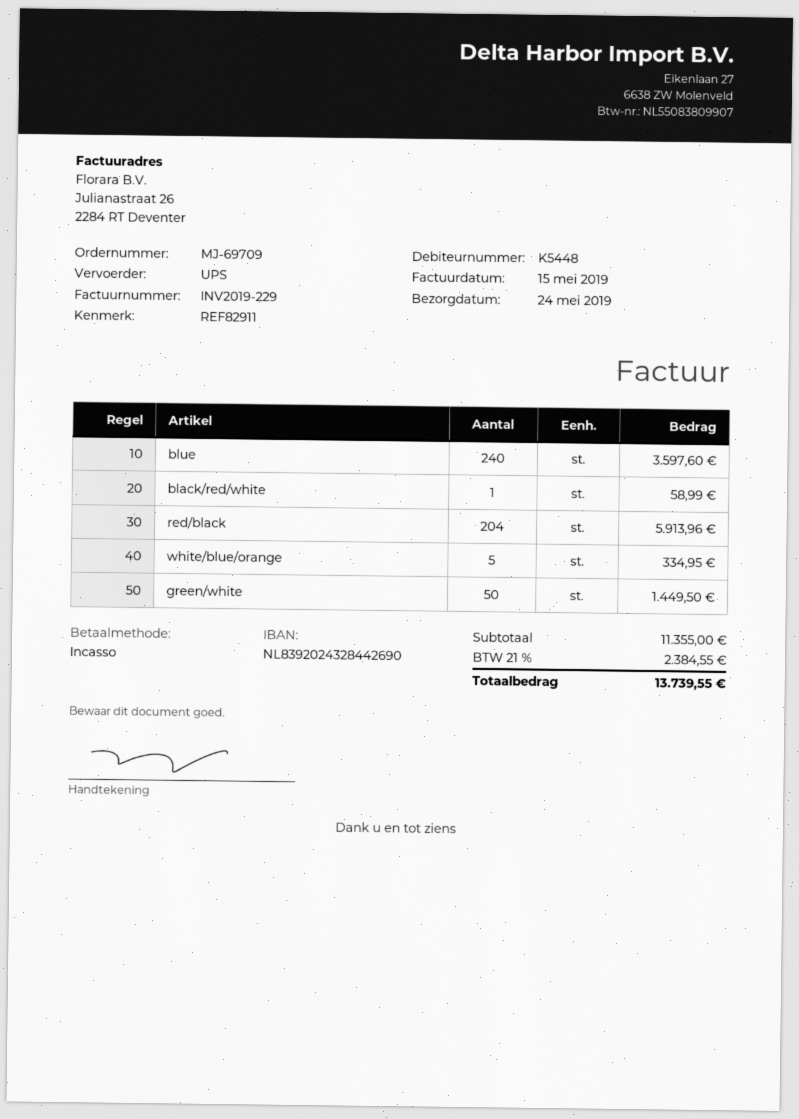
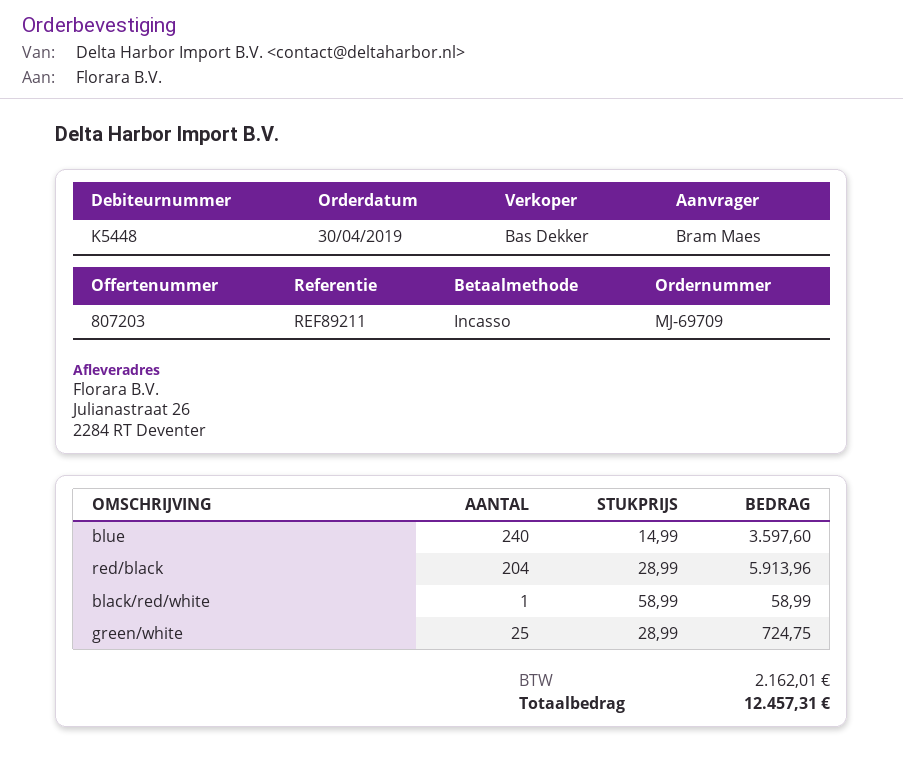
reference: REF82911 -> REF89211
white/blue/orange: 5 for 334.95 -> none
green/white: 50 for 1449.50 -> 25 for 724.75
tax: 2384.55 -> 2162.01
total: 13739.55 -> 12457.31

